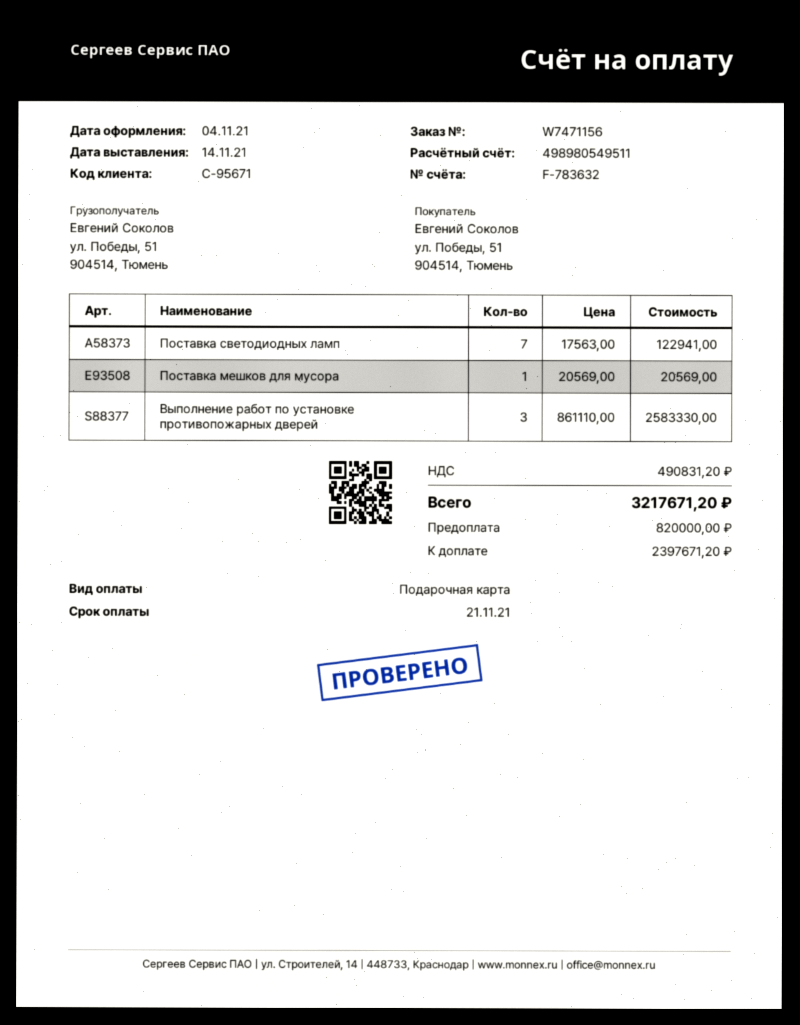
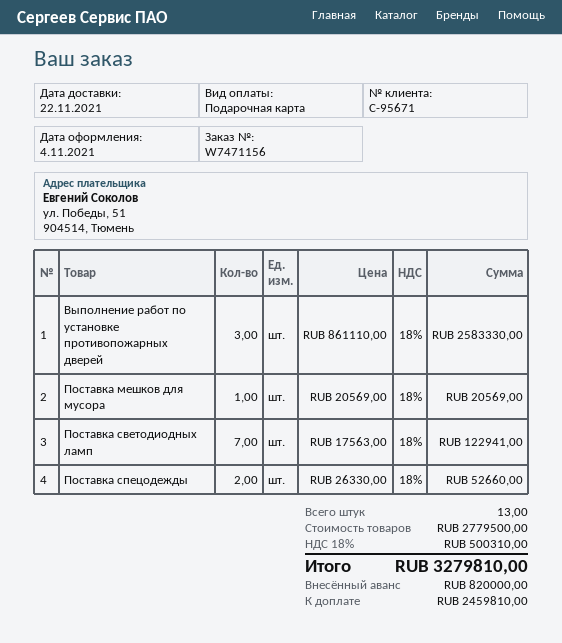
Поставка спецодежды: none -> 2 x 26330.00 = 52660.00
tax: 490831.20 -> 500310.00
total: 3217671.20 -> 3279810.00
balance: 2397671.20 -> 2459810.00

